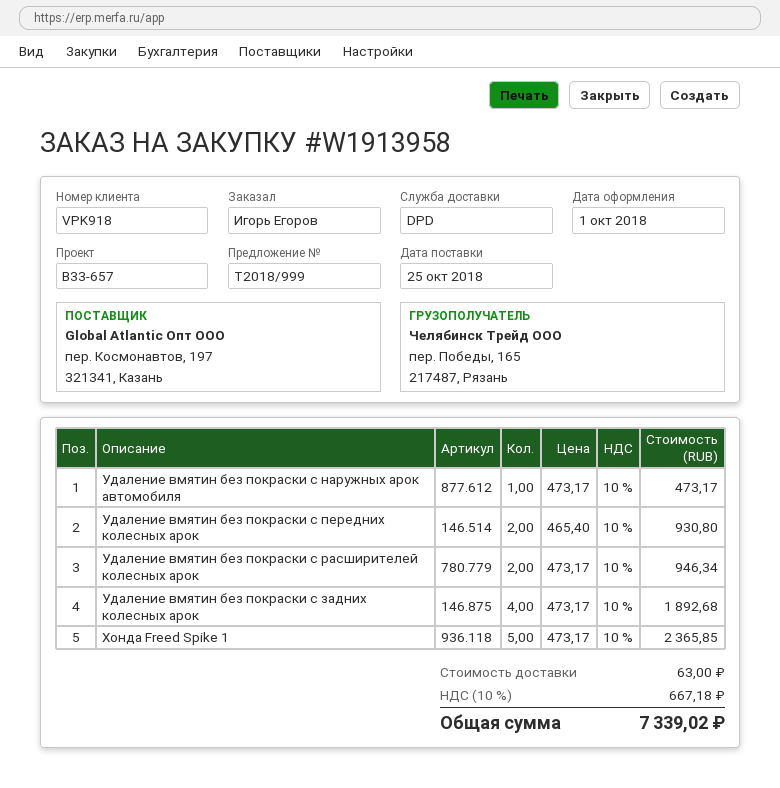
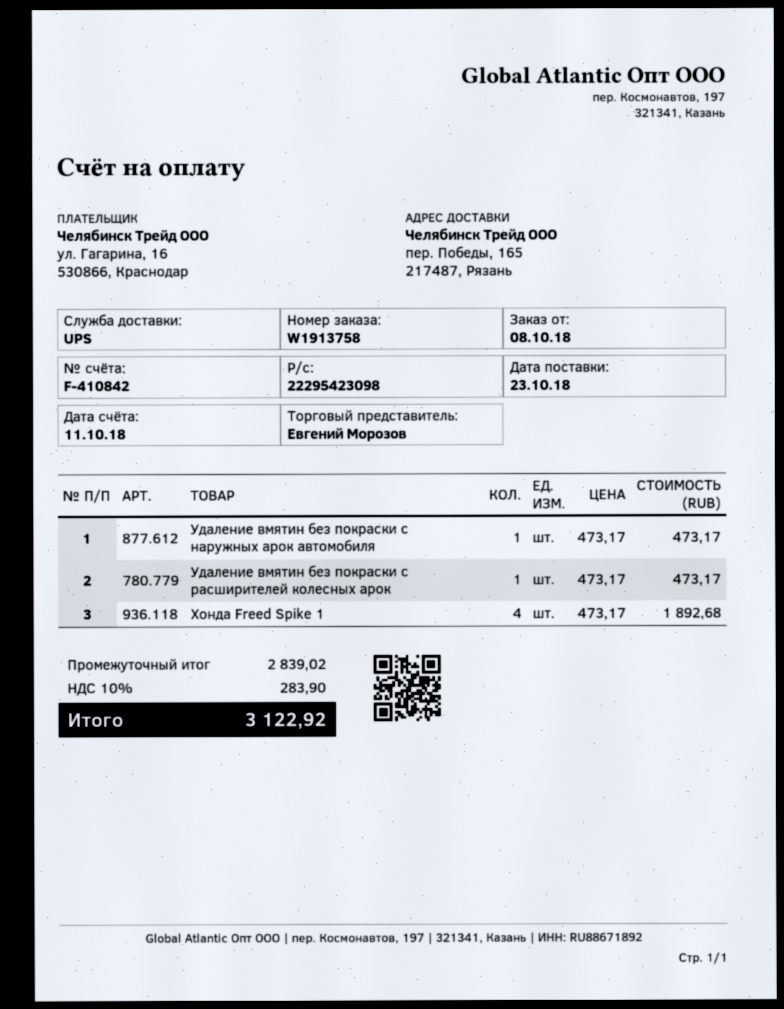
order number: W1913958 -> W1913758
order date: 2018-10-01 -> 2018-10-08
delivery date: 2018-10-25 -> 2018-10-23
shipping method: DPD -> UPS
Удаление вмятин без покраски с передних колесных арок: 2 x 465.40 = 930.80 -> none
Удаление вмятин без покраски с расширителей колесных арок: 2 x 473.17 = 946.34 -> 1 x 473.17 = 473.17
Удаление вмятин без покраски с задних колесных арок: 4 x 473.17 = 1892.68 -> none
Хонда Freed Spike 1: 5 x 473.17 = 2365.85 -> 4 x 473.17 = 1892.68
shipping: 63.00 -> none
tax: 10% = 667.18 -> 10% = 283.90
total: 7339.02 -> 3122.92

